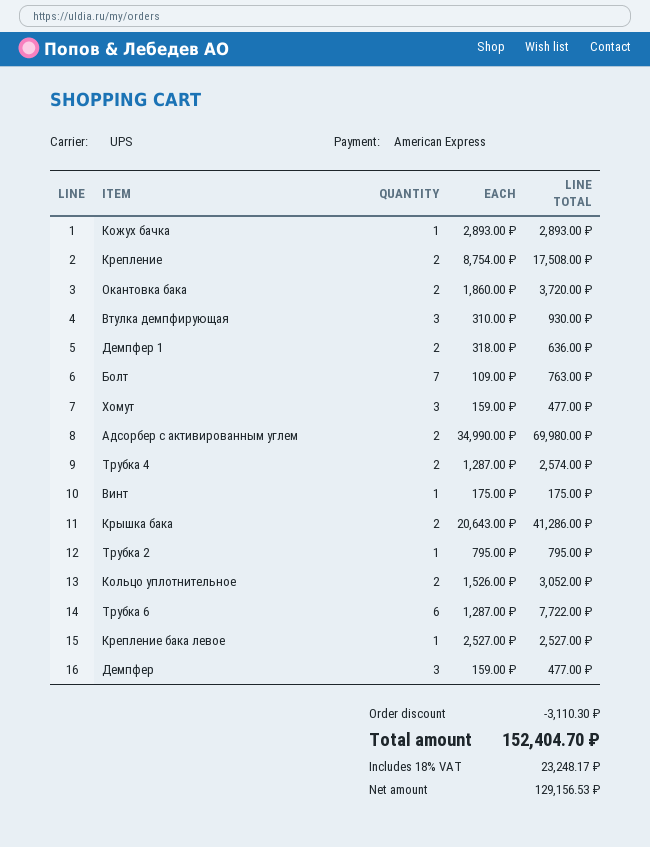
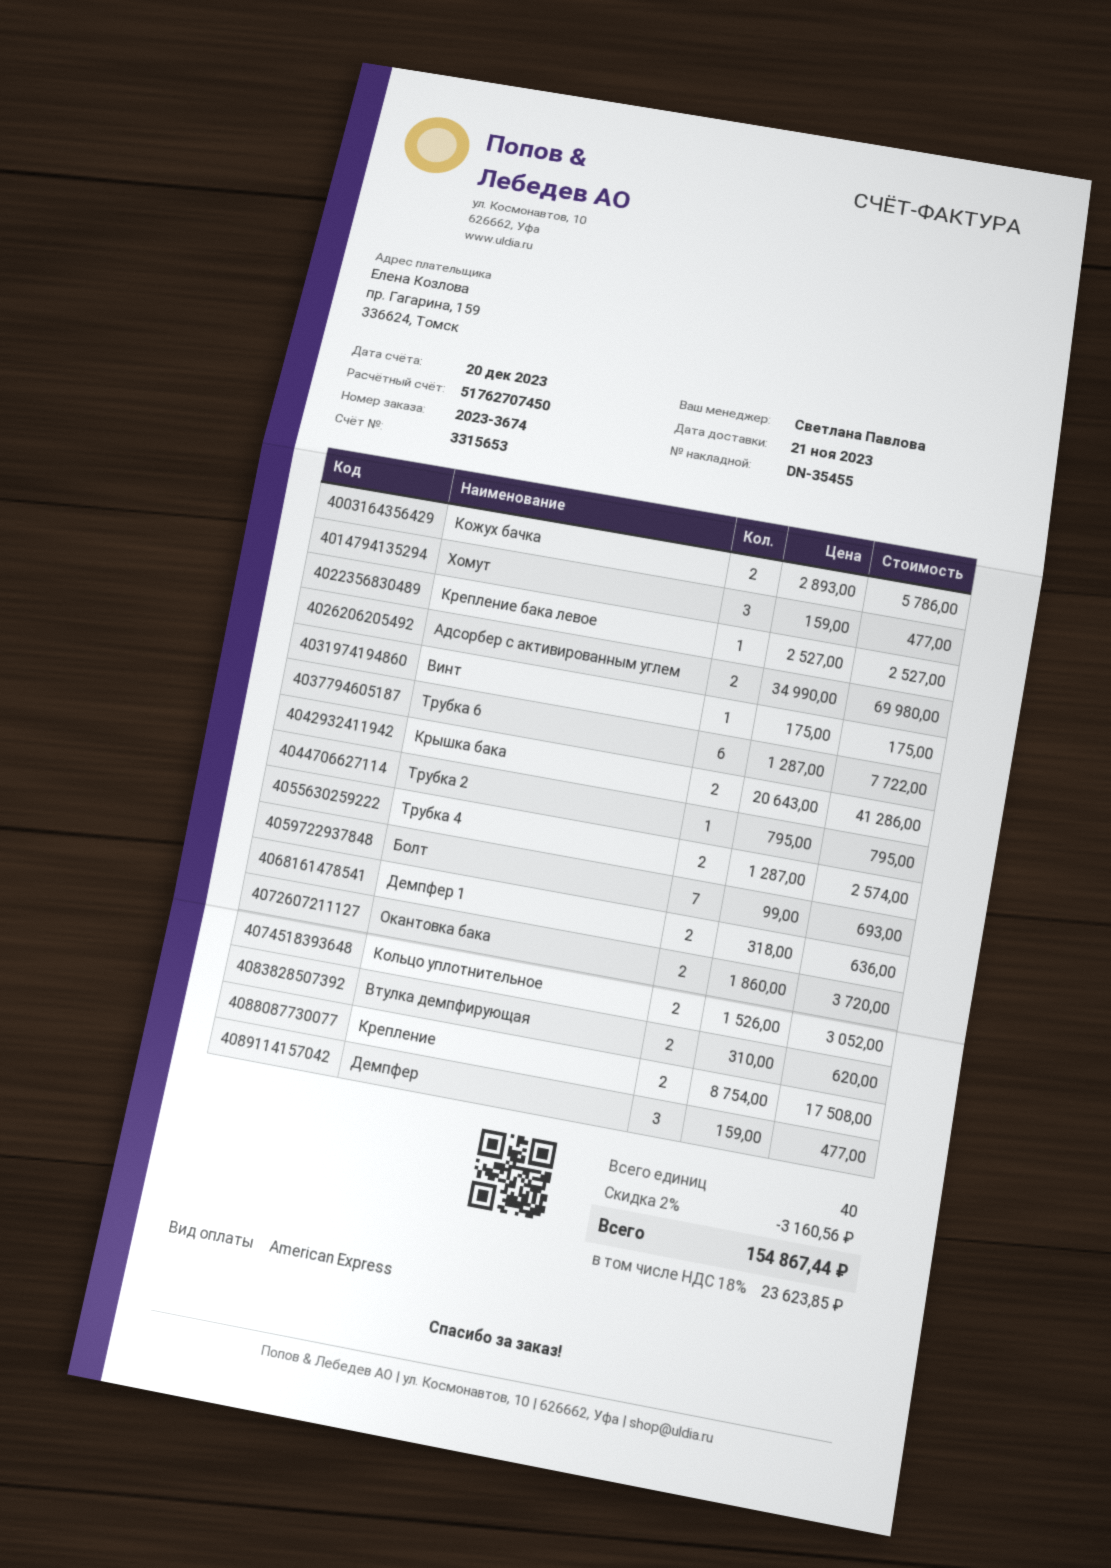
Кожух бачка: 1 x 2893.00 = 2893.00 -> 2 x 2893.00 = 5786.00
Втулка демпфирующая: 3 x 310.00 = 930.00 -> 2 x 310.00 = 620.00
Болт: 7 x 109.00 = 763.00 -> 7 x 99.00 = 693.00
discount: 3110.30 -> 3160.56
tax: 18% = 23248.17 -> 18% = 23623.85
total: 152404.70 -> 154867.44

